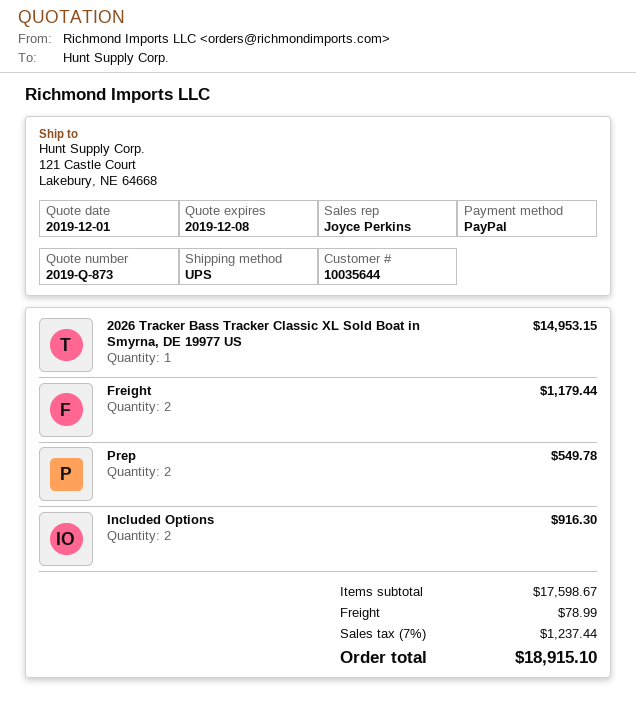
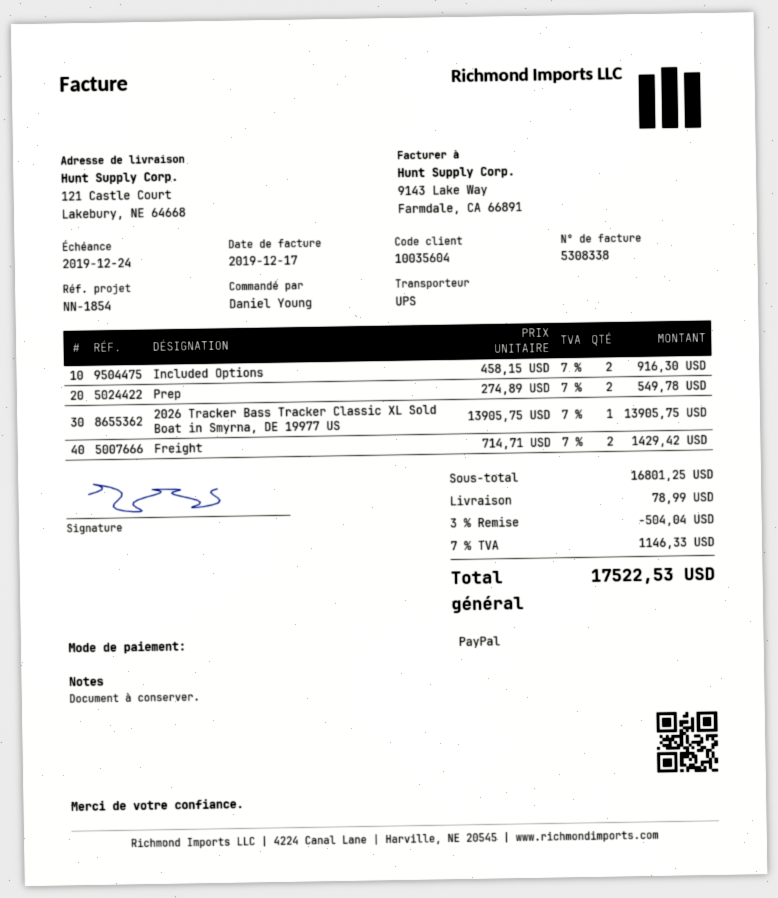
customer number: 10035644 -> 10035604
2026 Tracker Bass Tracker Classic XL Sold Boat in Smyrna, DE 19977 US: 1 for 14953.15 -> 1 for 13905.75
Freight: 2 for 1179.44 -> 2 for 1429.42
subtotal: 17598.67 -> 16801.25
discount: none -> 3% = 504.04
tax: 7% = 1237.44 -> 7% = 1146.33
total: 18915.10 -> 17522.53

